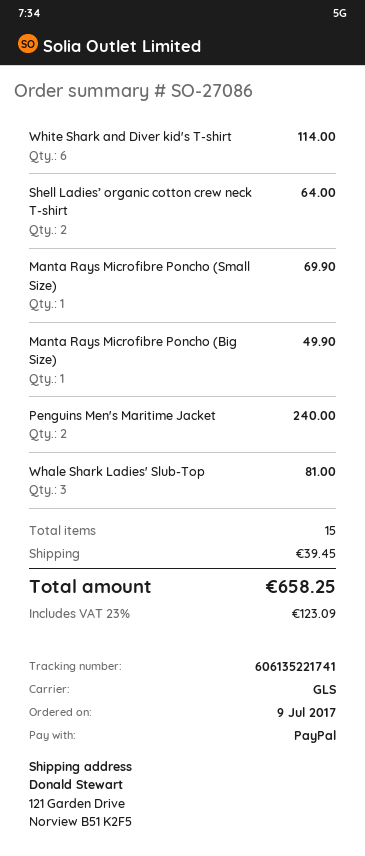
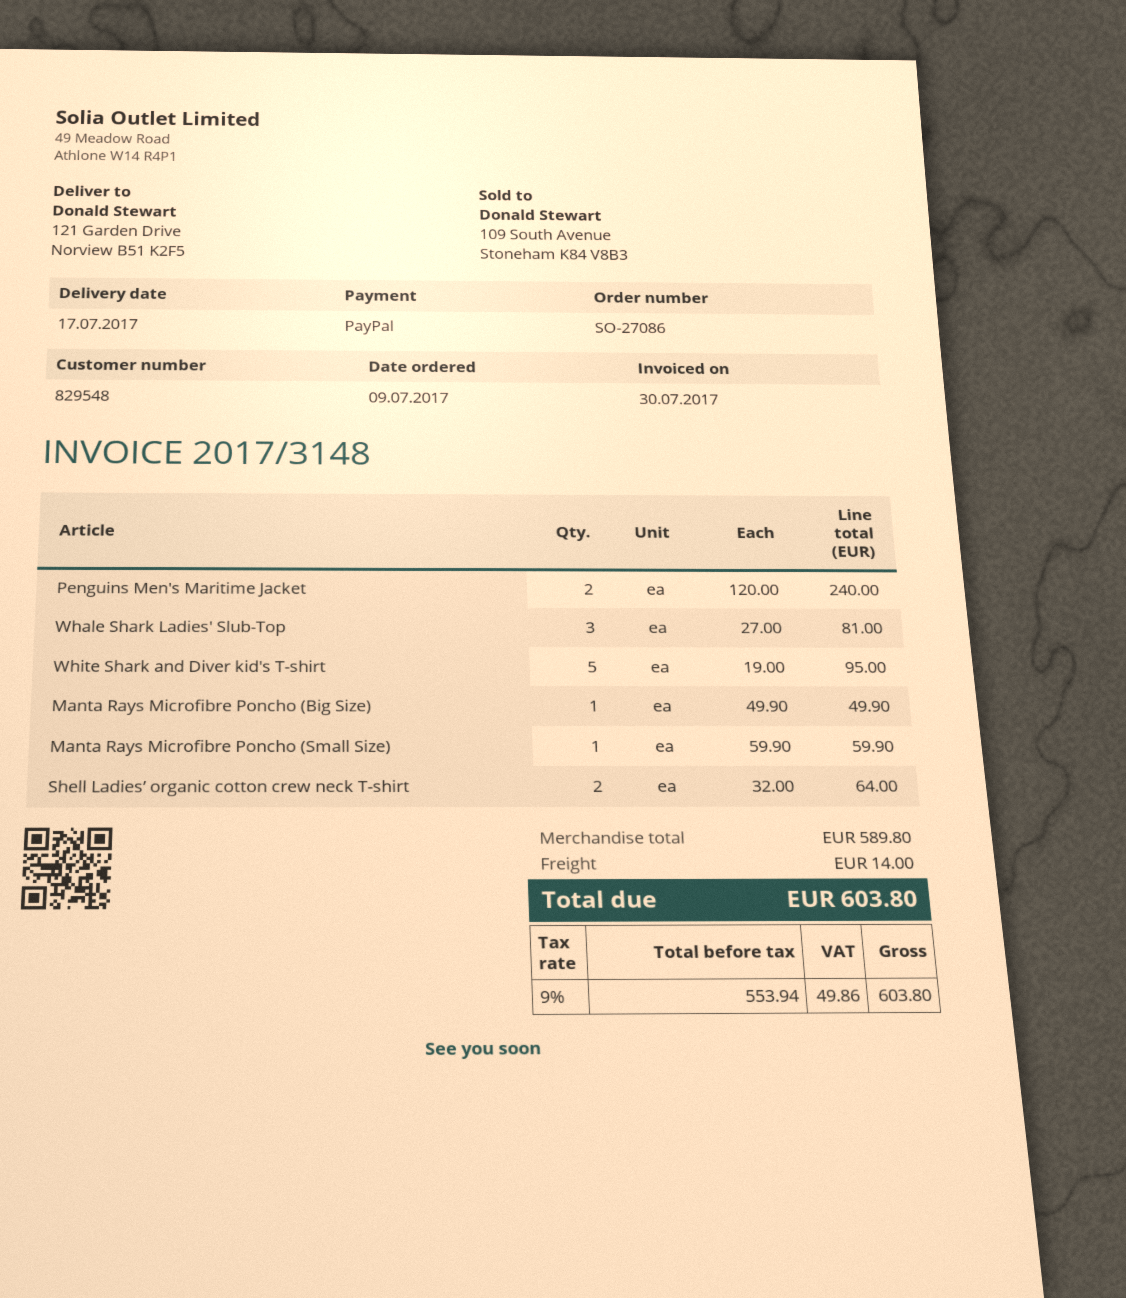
White Shark and Diver kid's T-shirt: 6 for 114.00 -> 5 for 95.00
Manta Rays Microfibre Poncho (Small Size): 1 for 69.90 -> 1 for 59.90
shipping: 39.45 -> 14.00
tax: 23% = 123.09 -> 9% = 49.86
total: 658.25 -> 603.80

